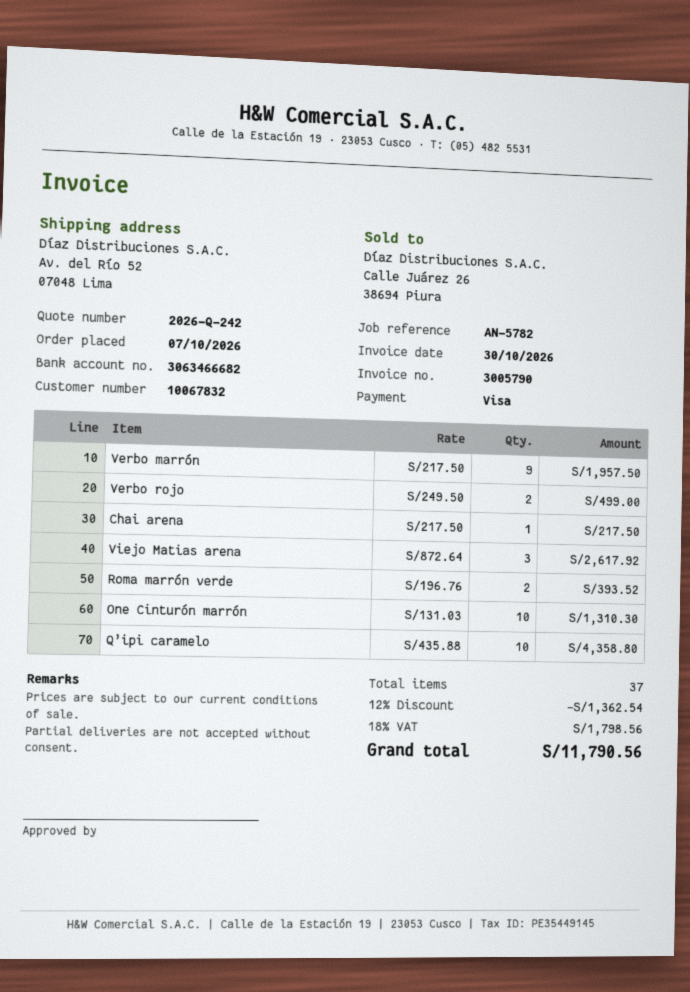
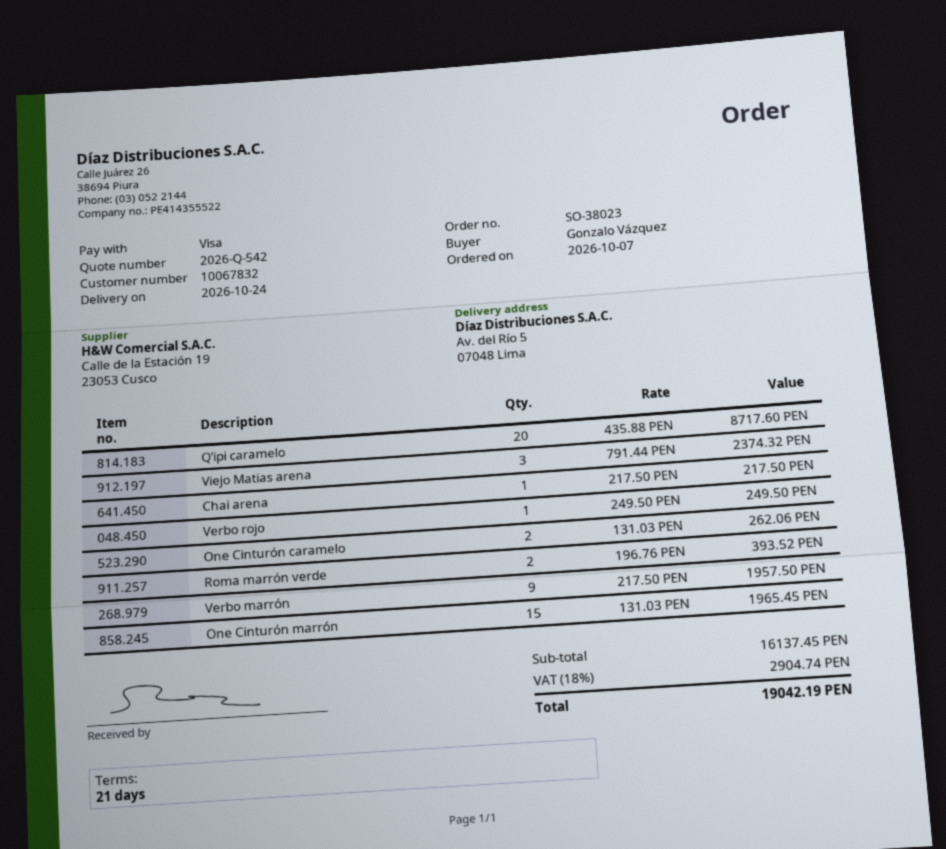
quote number: 2026-Q-242 -> 2026-Q-542
ship to: Av. del Río 52, 07048 Lima -> Av. del Río 5, 07048 Lima
Verbo rojo: 2 x 249.50 = 499.00 -> 1 x 249.50 = 249.50
Viejo Matias arena: 3 x 872.64 = 2617.92 -> 3 x 791.44 = 2374.32
One Cinturón marrón: 10 x 131.03 = 1310.30 -> 15 x 131.03 = 1965.45
Q’ipi caramelo: 10 x 435.88 = 4358.80 -> 20 x 435.88 = 8717.60
One Cinturón caramelo: none -> 2 x 131.03 = 262.06
discount: 12% = 1362.54 -> none
tax: 18% = 1798.56 -> 18% = 2904.74
total: 11790.56 -> 19042.19

